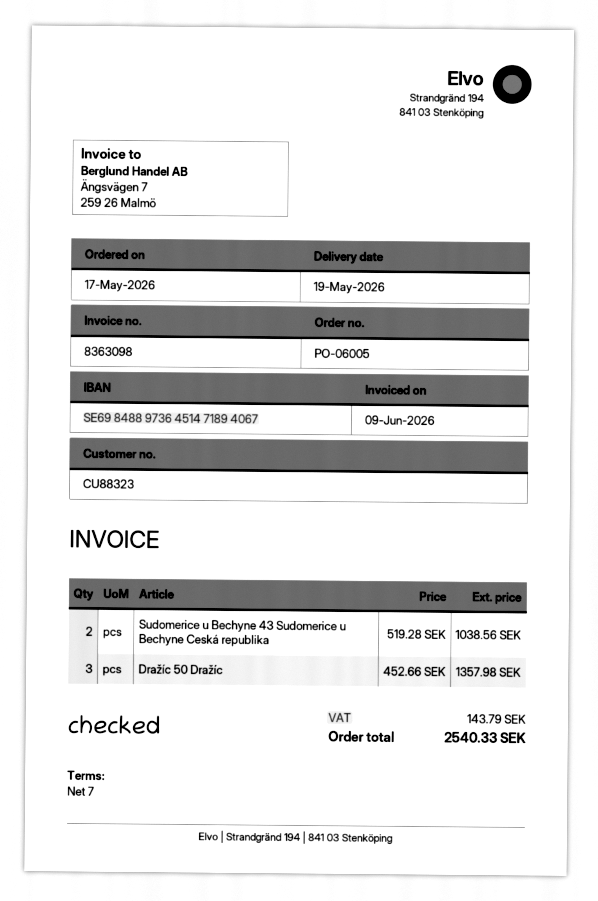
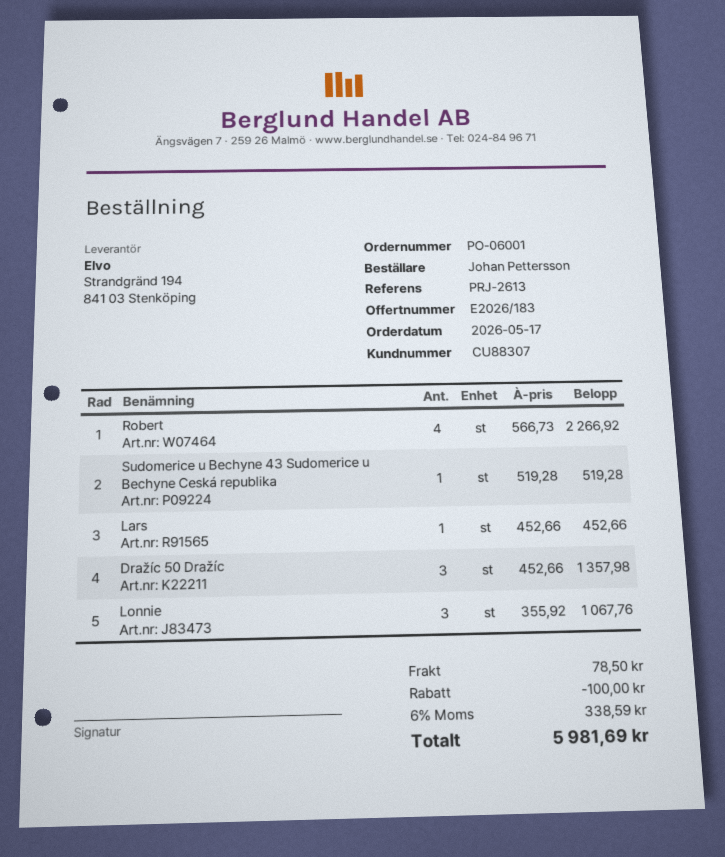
order number: PO-06005 -> PO-06001
customer number: CU88323 -> CU88307
Sudomerice u Bechyne 43 Sudomerice u Bechyne Ceská republika: 2 x 519.28 = 1038.56 -> 1 x 519.28 = 519.28
Robert: none -> 4 x 566.73 = 2266.92
Lars: none -> 1 x 452.66 = 452.66
Lonnie: none -> 3 x 355.92 = 1067.76
discount: none -> 100.00
shipping: none -> 78.50
tax: 143.79 -> 338.59
total: 2540.33 -> 5981.69

